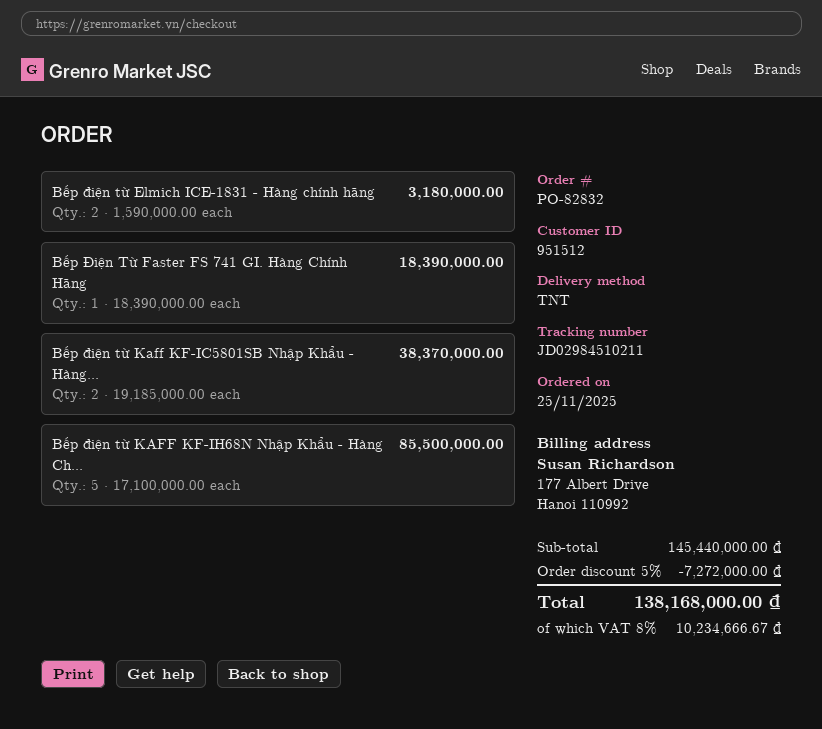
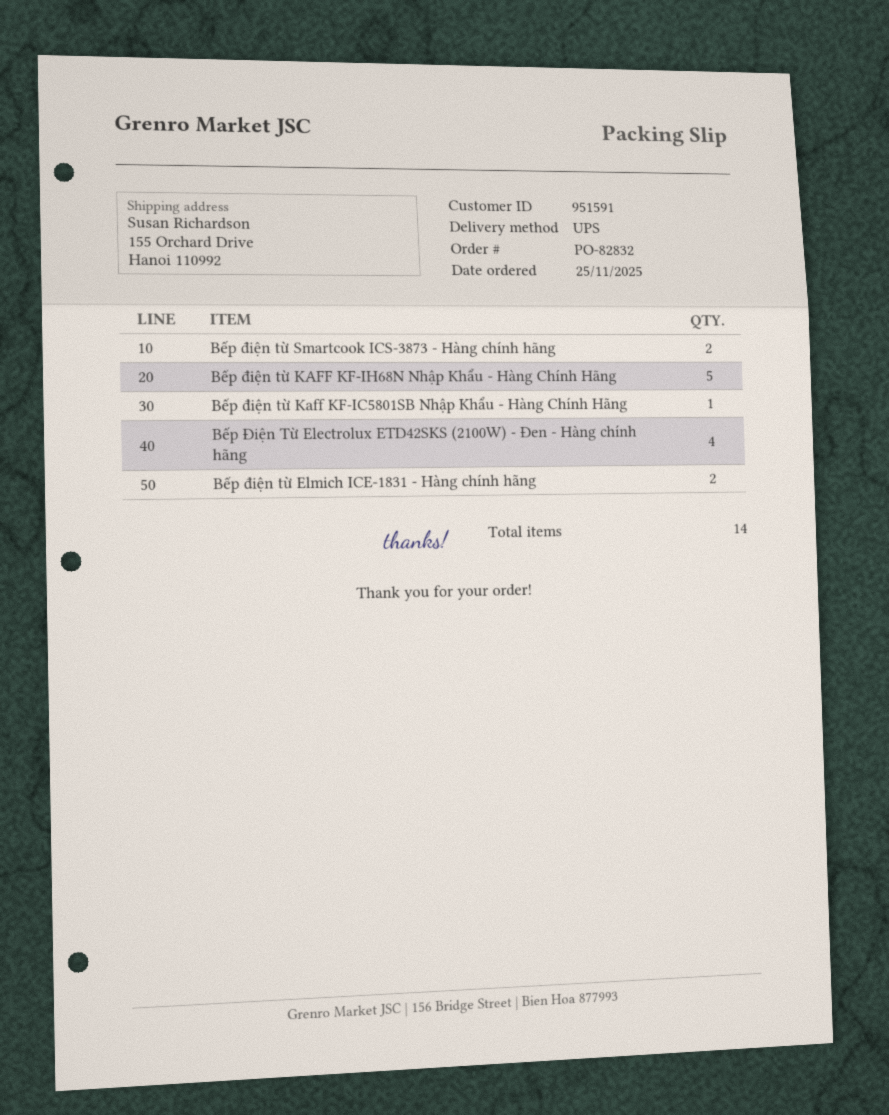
customer number: 951512 -> 951591
shipping method: TNT -> UPS
Bếp Điện Từ Faster FS 741 GI. Hàng Chính Hãng: 1 -> none
Bếp điện từ Kaff KF-IC5801SB Nhập Khẩu - Hàng...: 2 -> 1
Bếp điện từ Smartcook ICS-3873 - Hàng chính hãng: none -> 2
Bếp Điện Từ Electrolux ETD42SKS (2100W) - Đen - Hàng chính hãng: none -> 4

